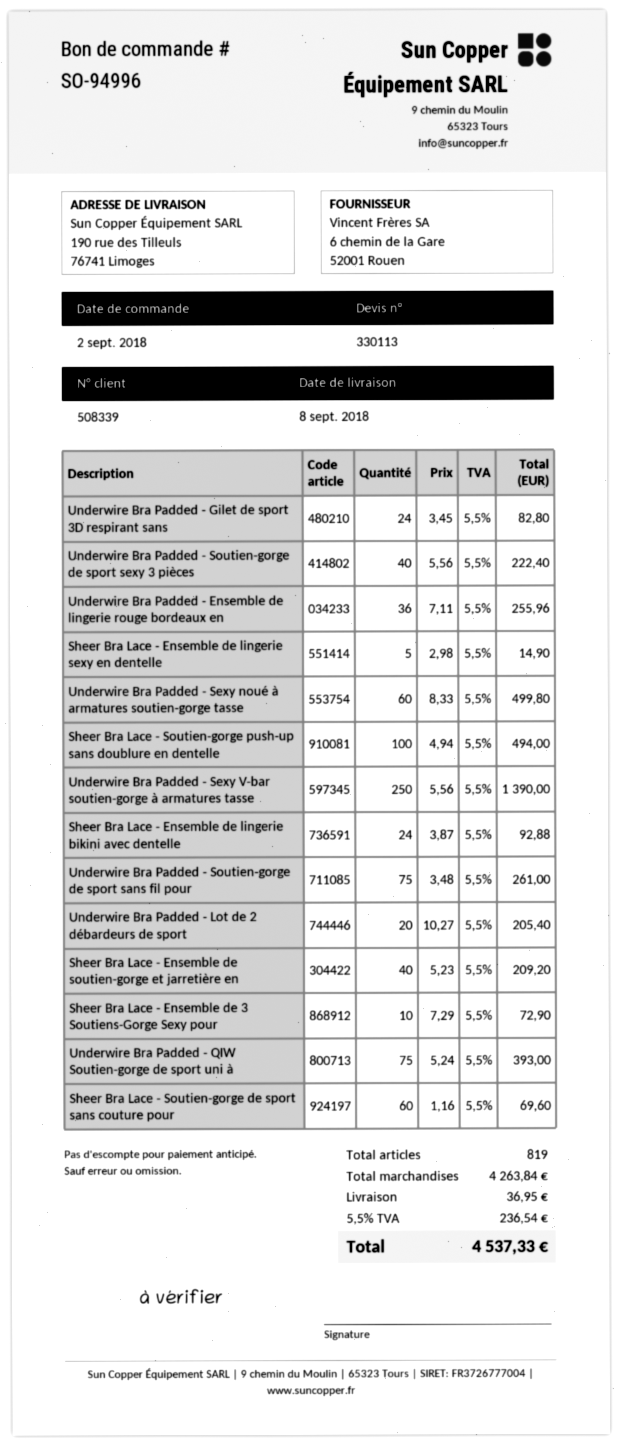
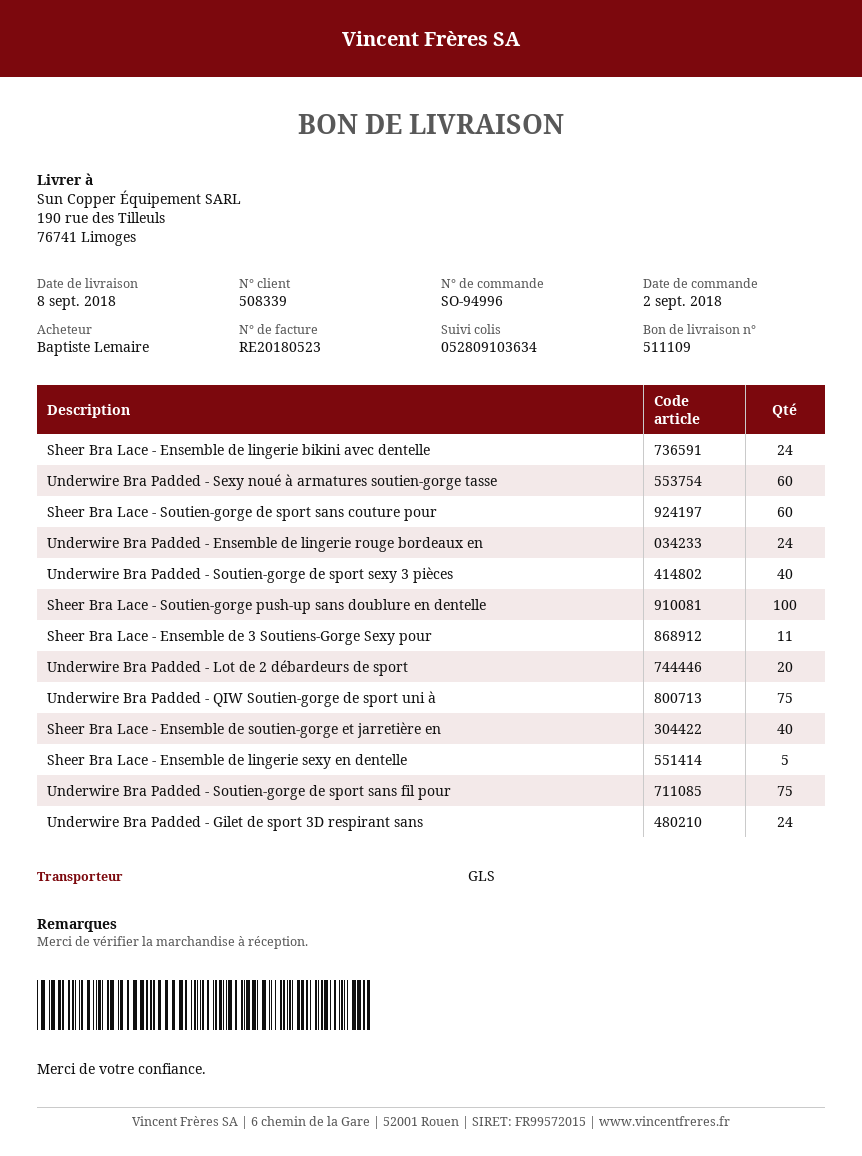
Underwire Bra Padded - Ensemble de lingerie rouge bordeaux en: 36 -> 24
Underwire Bra Padded - Sexy V-bar soutien-gorge à armatures tasse: 250 -> none
Sheer Bra Lace - Ensemble de 3 Soutiens-Gorge Sexy pour: 10 -> 11

